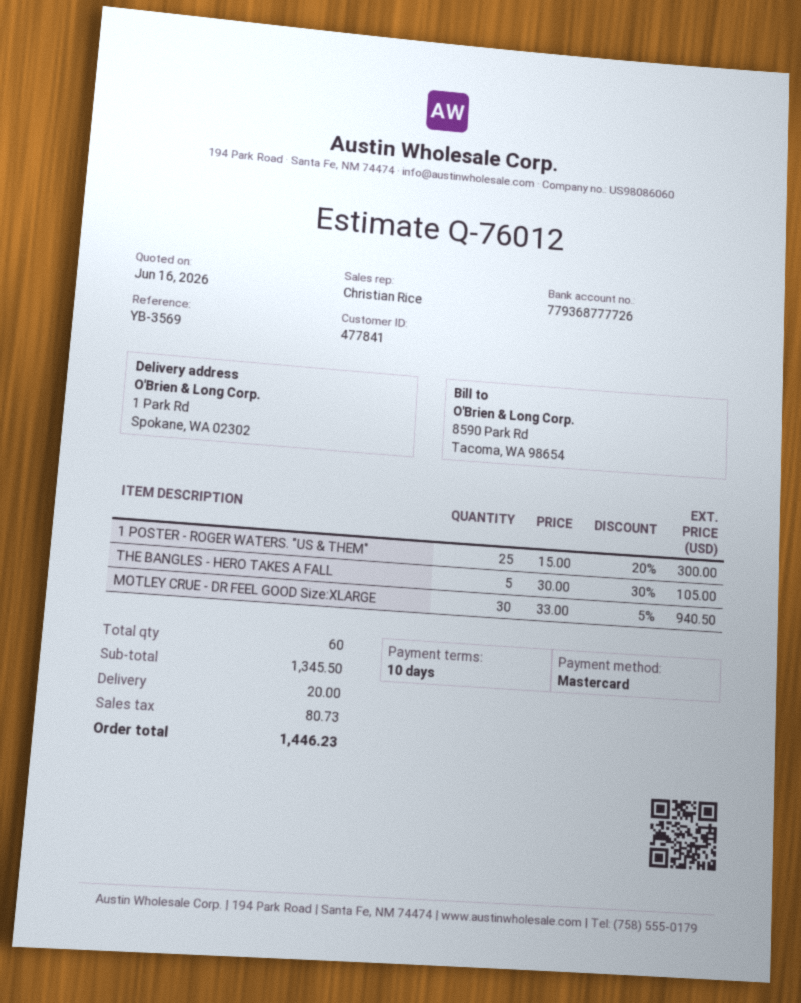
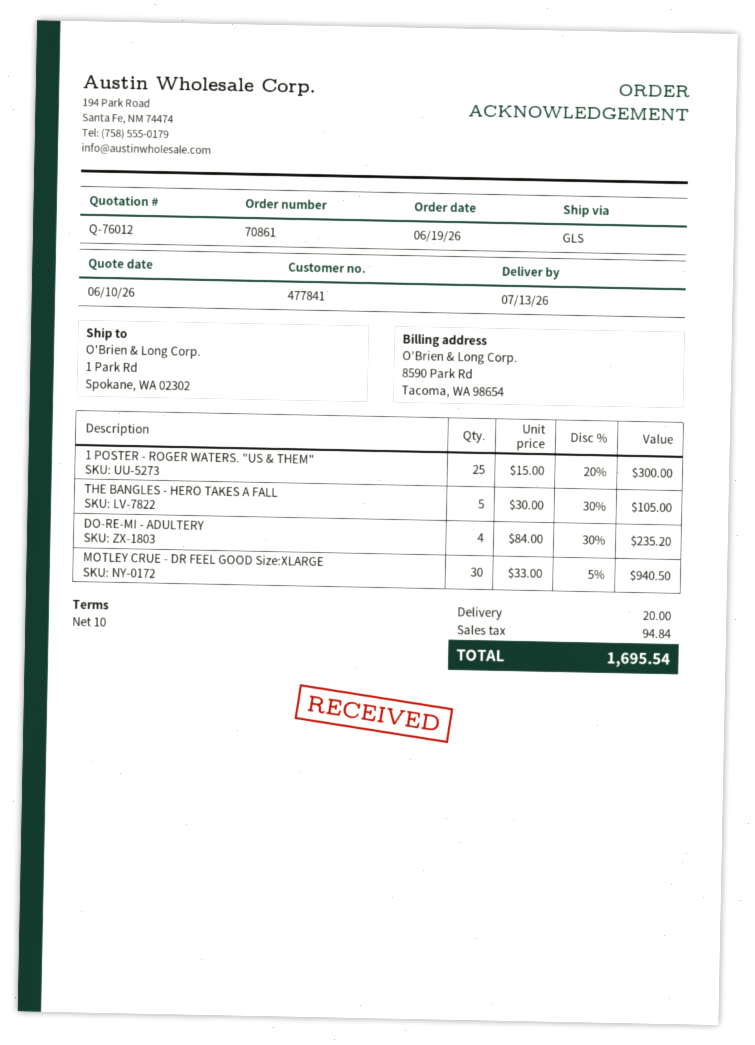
quote date: 2026-06-16 -> 2026-06-10
DO-RE-MI - ADULTERY: none -> 4 x 84.00 - 30% = 235.20
tax: 80.73 -> 94.84
total: 1446.23 -> 1695.54

